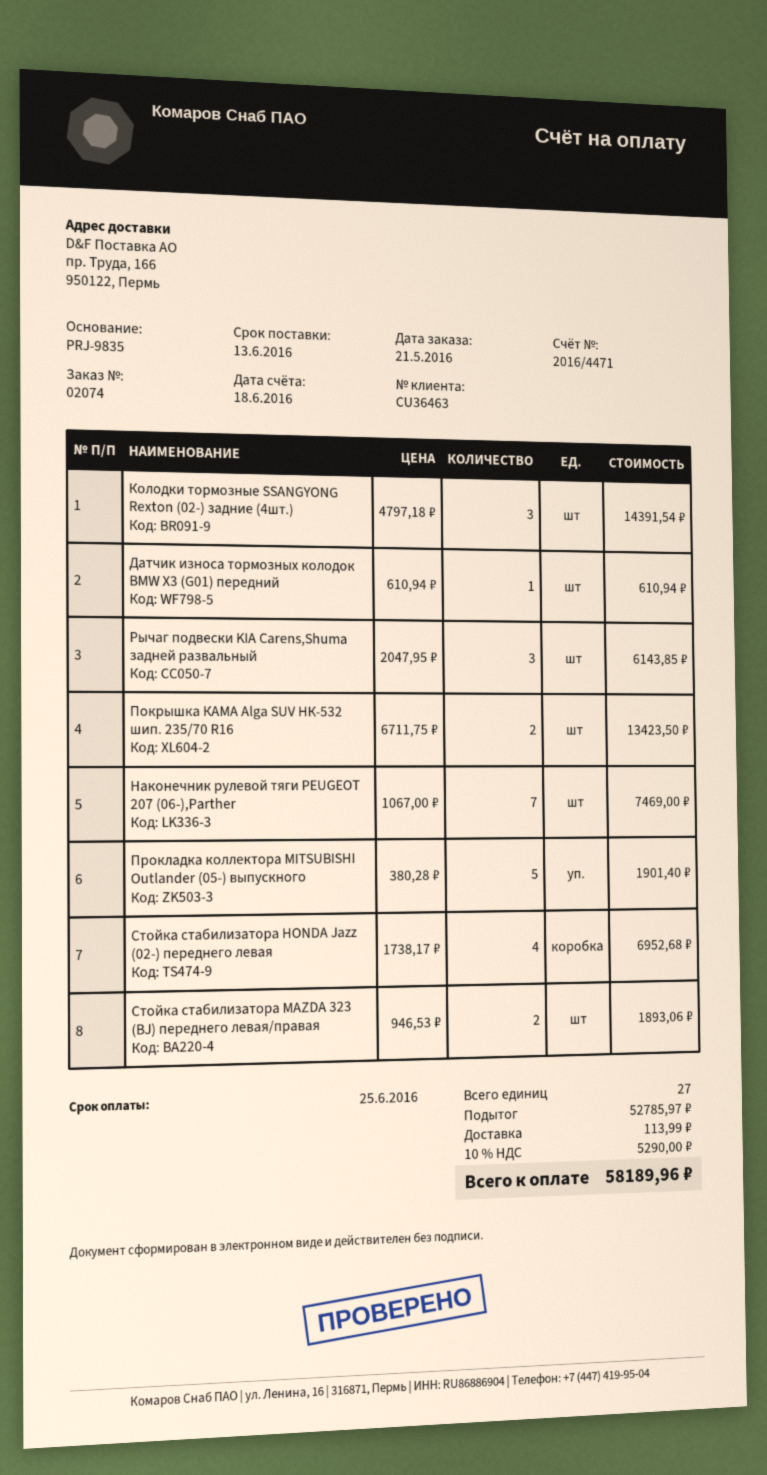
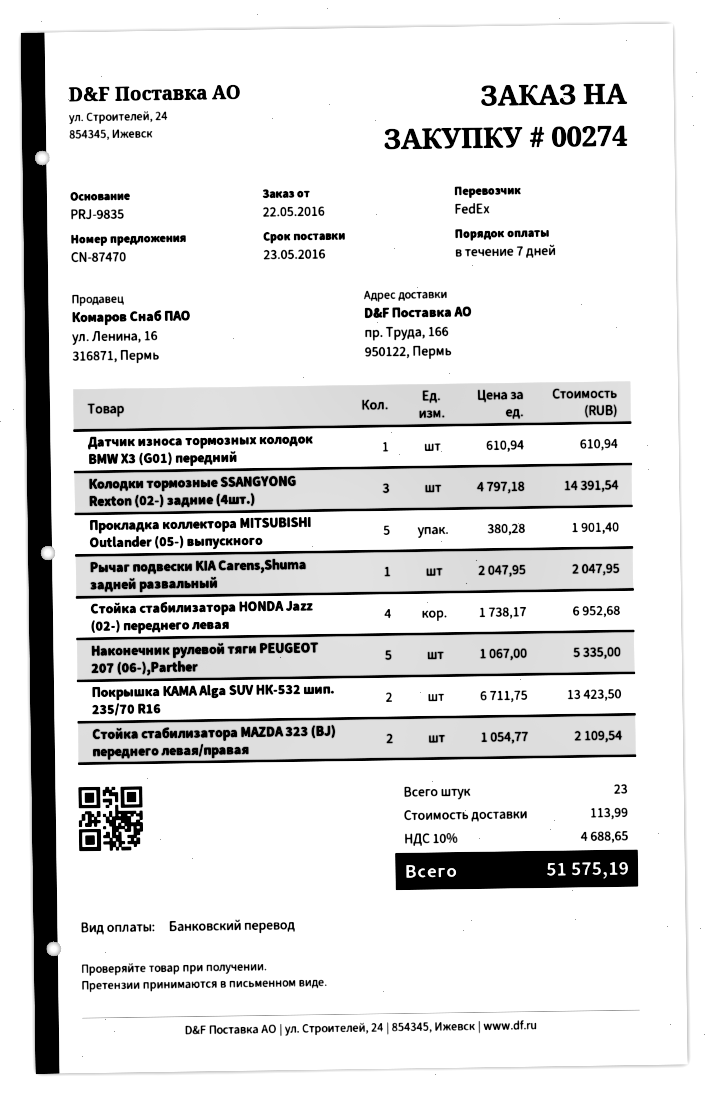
order number: 02074 -> 00274
order date: 2016-05-21 -> 2016-05-22
delivery date: 2016-06-13 -> 2016-05-23
Рычаг подвески KIA Carens,Shuma задней развальный: 3 x 2047.95 = 6143.85 -> 1 x 2047.95 = 2047.95
Наконечник рулевой тяги PEUGEOT 207 (06-),Parther: 7 x 1067.00 = 7469.00 -> 5 x 1067.00 = 5335.00
Стойка стабилизатора MAZDA 323 (BJ) переднего левая/правая: 2 x 946.53 = 1893.06 -> 2 x 1054.77 = 2109.54
total quantity: 27 -> 23
tax: 10% = 5290.00 -> 10% = 4688.65
total: 58189.96 -> 51575.19

